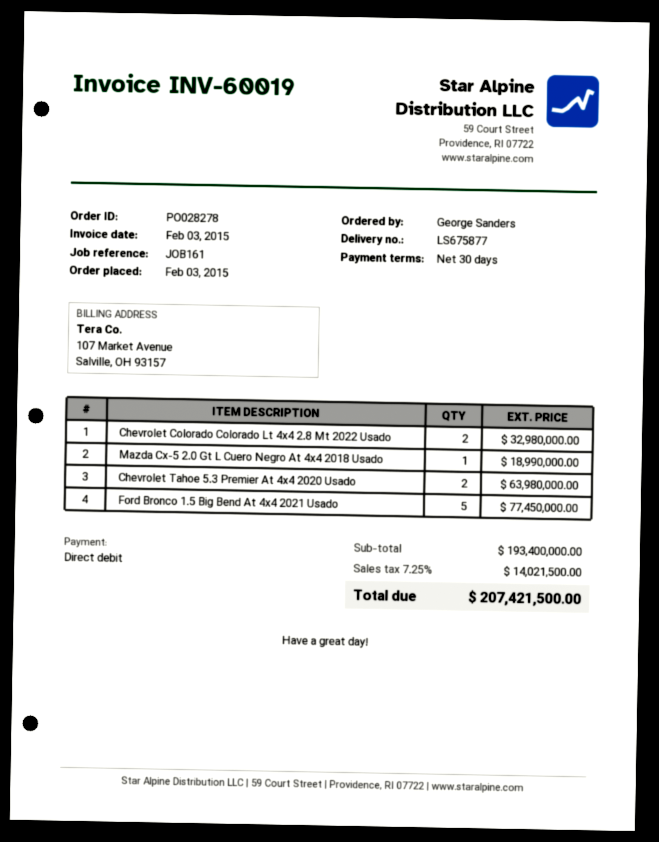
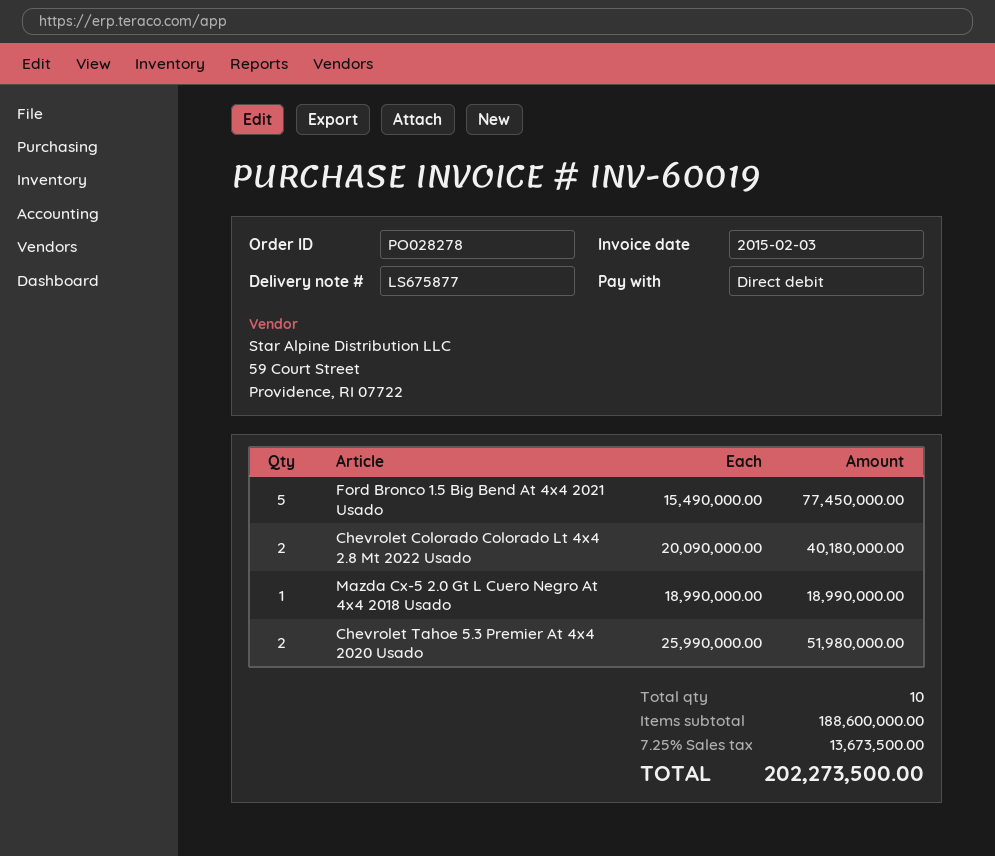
Chevrolet Colorado Colorado Lt 4x4 2.8 Mt 2022 Usado: 2 for 32980000.00 -> 2 for 40180000.00
Chevrolet Tahoe 5.3 Premier At 4x4 2020 Usado: 2 for 63980000.00 -> 2 for 51980000.00
subtotal: 193400000.00 -> 188600000.00
tax: 7.25% = 14021500.00 -> 7.25% = 13673500.00
total: 207421500.00 -> 202273500.00

